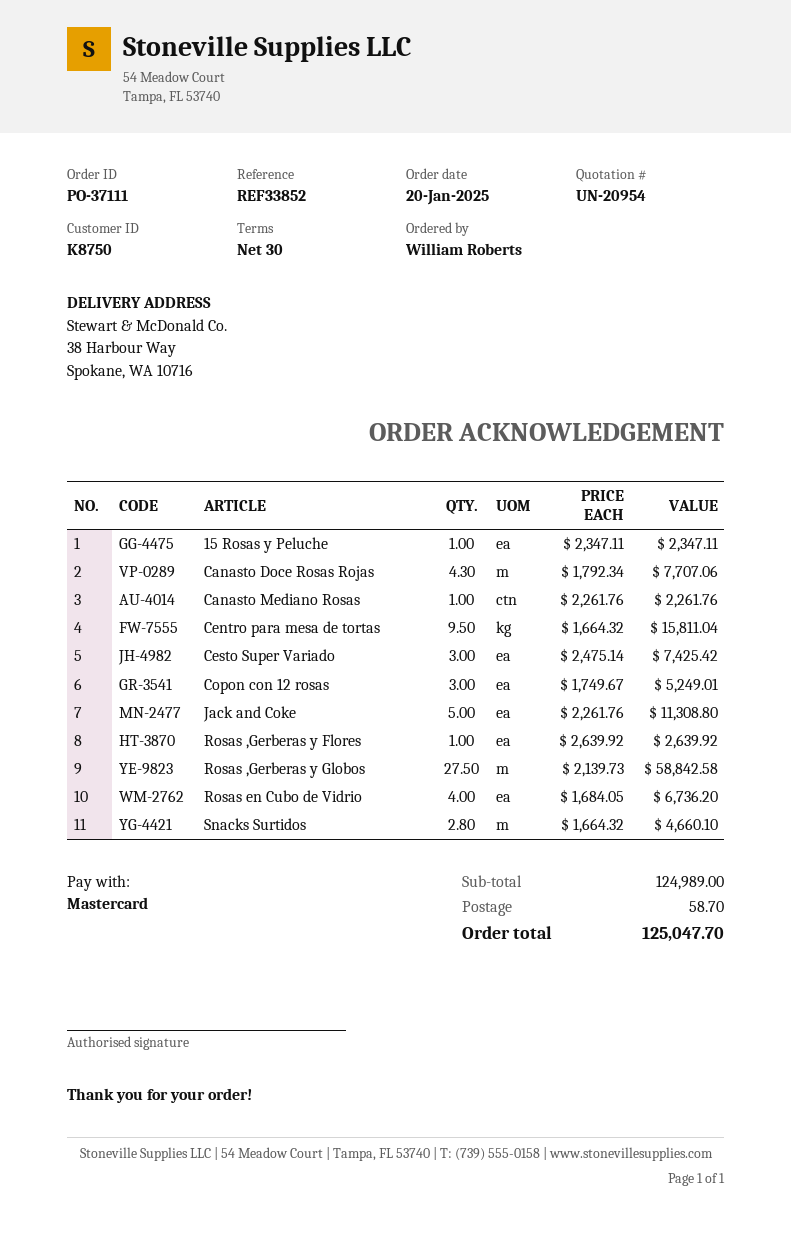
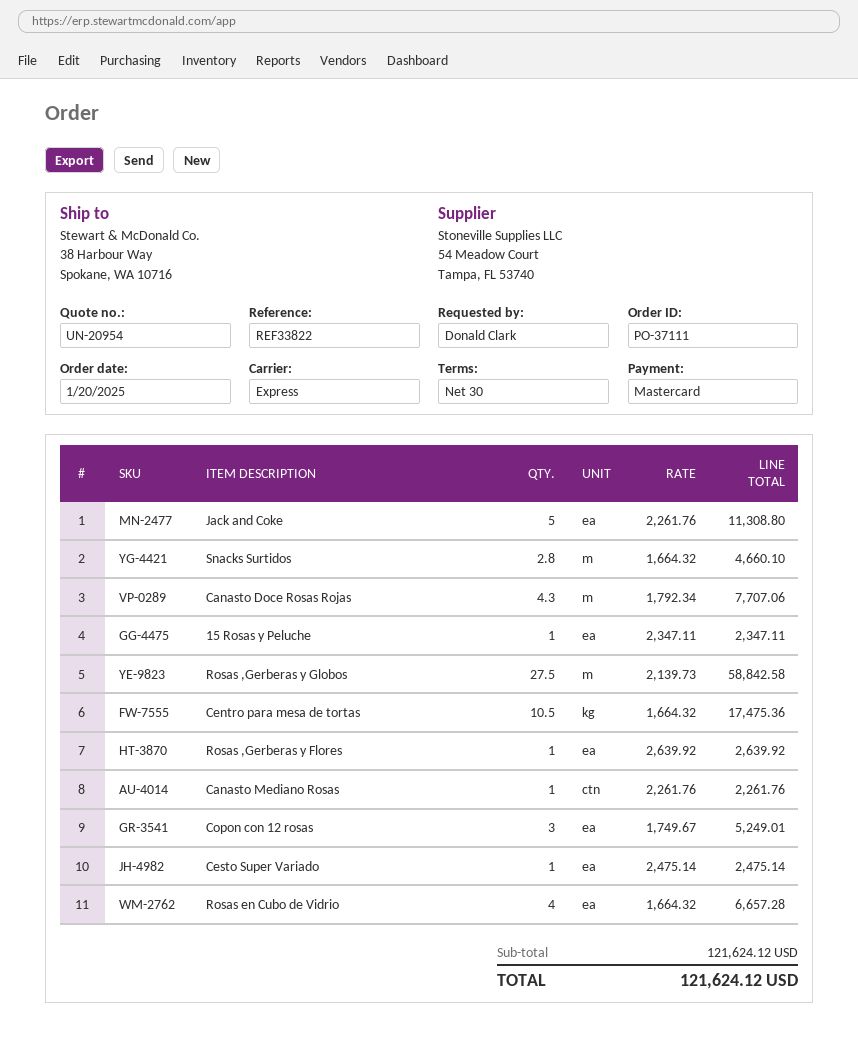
reference: REF33852 -> REF33822
ordered by: William Roberts -> Donald Clark
Centro para mesa de tortas: 9.5 x 1664.32 = 15811.04 -> 10.5 x 1664.32 = 17475.36
Cesto Super Variado: 3 x 2475.14 = 7425.42 -> 1 x 2475.14 = 2475.14
Rosas en Cubo de Vidrio: 4 x 1684.05 = 6736.20 -> 4 x 1664.32 = 6657.28
subtotal: 124989.00 -> 121624.12
shipping: 58.70 -> none
total: 125047.70 -> 121624.12

